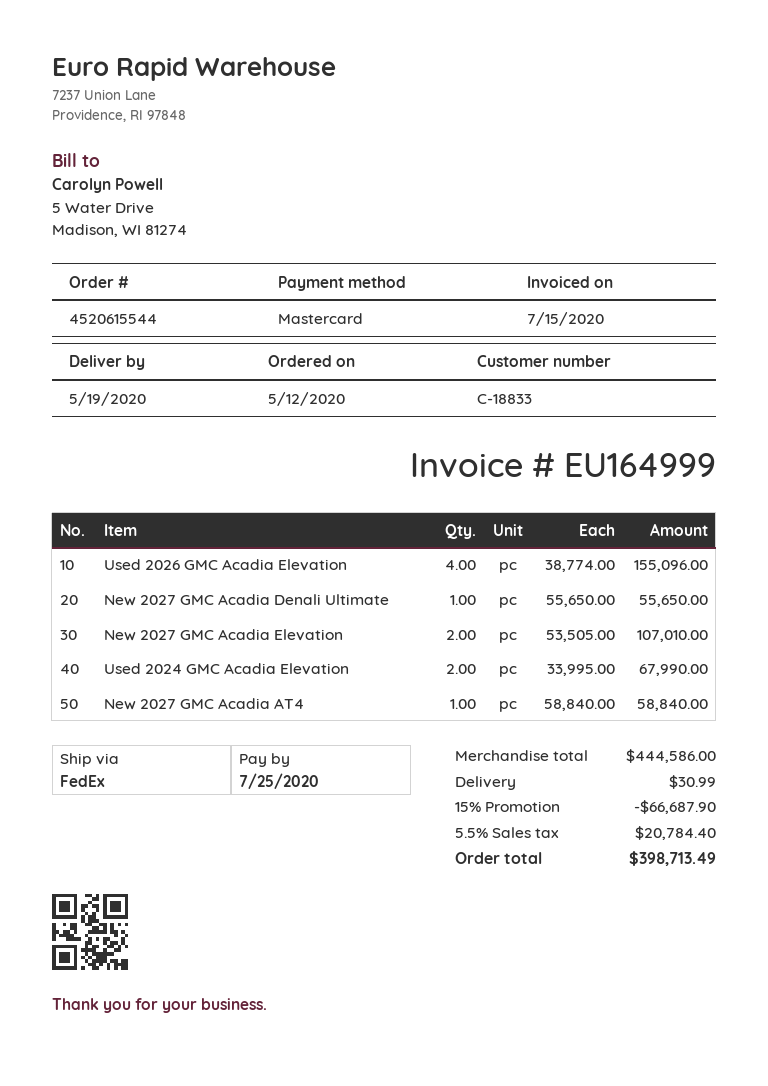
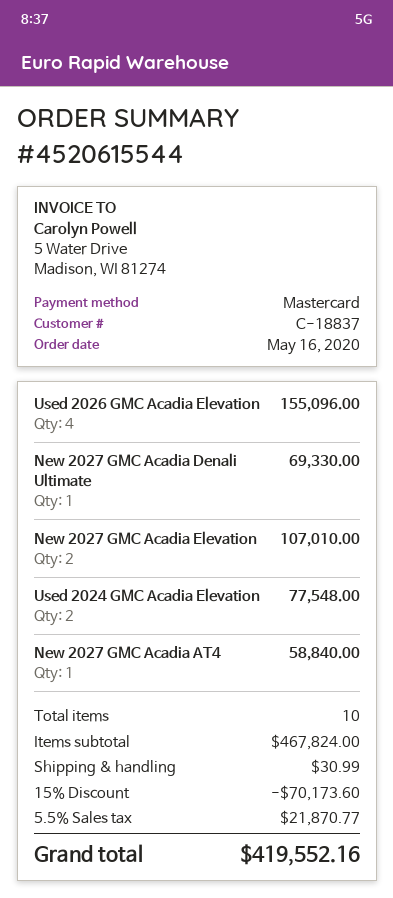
order date: 2020-05-12 -> 2020-05-16
customer number: C-18833 -> C-18837
New 2027 GMC Acadia Denali Ultimate: 1 for 55650.00 -> 1 for 69330.00
Used 2024 GMC Acadia Elevation: 2 for 67990.00 -> 2 for 77548.00
subtotal: 444586.00 -> 467824.00
discount: 15% = 66687.90 -> 15% = 70173.60
tax: 5.5% = 20784.40 -> 5.5% = 21870.77
total: 398713.49 -> 419552.16

